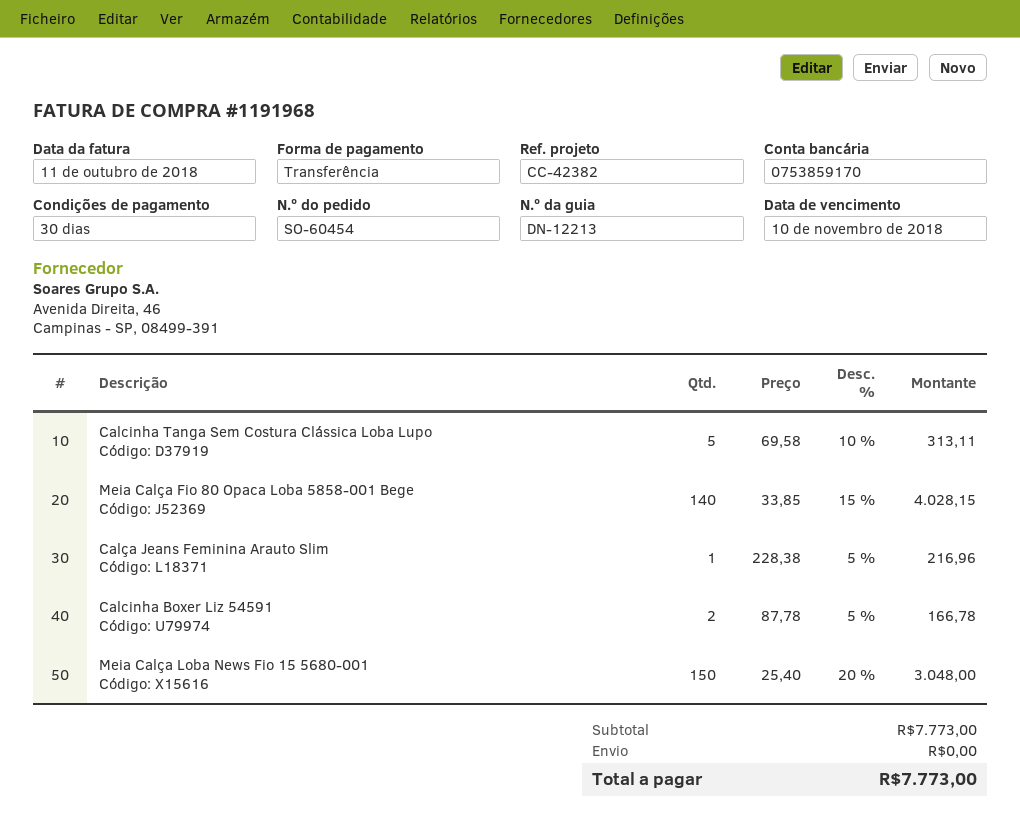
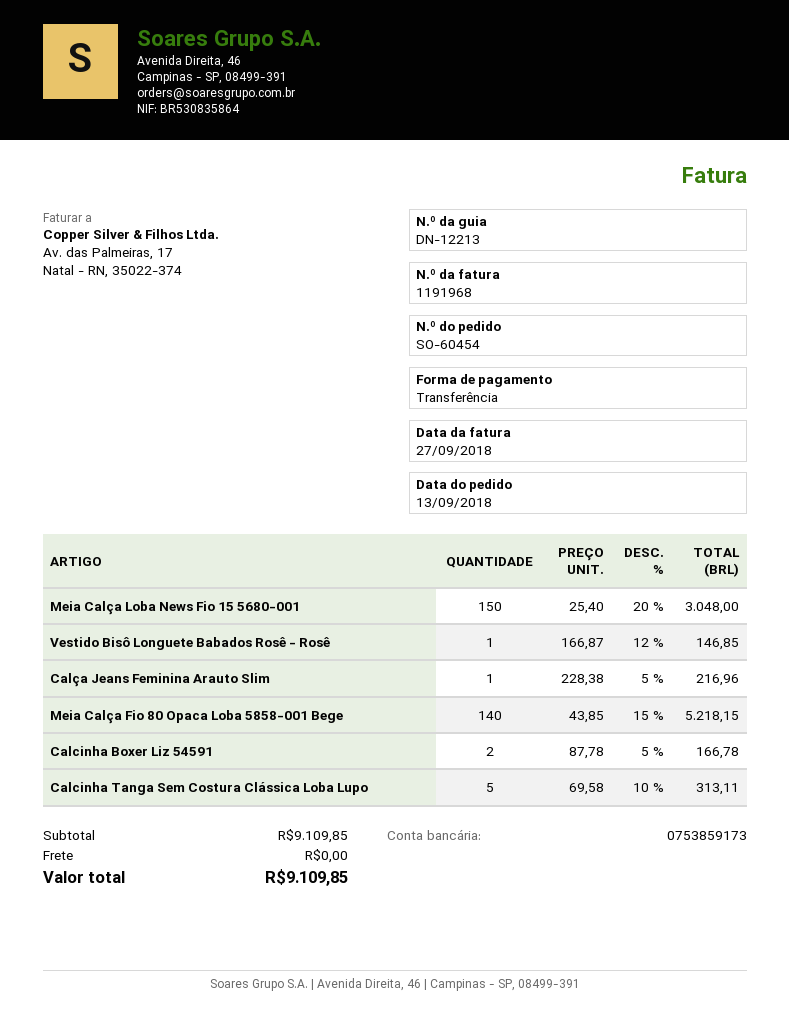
invoice date: 2018-10-11 -> 2018-09-27
bank account: 0753859170 -> 0753859173
Meia Calça Fio 80 Opaca Loba 5858-001 Bege: 140 x 33.85 - 15% = 4028.15 -> 140 x 43.85 - 15% = 5218.15
Vestido Bisô Longuete Babados Rosê - Rosê: none -> 1 x 166.87 - 12% = 146.85
subtotal: 7773.00 -> 9109.85
total: 7773.00 -> 9109.85

